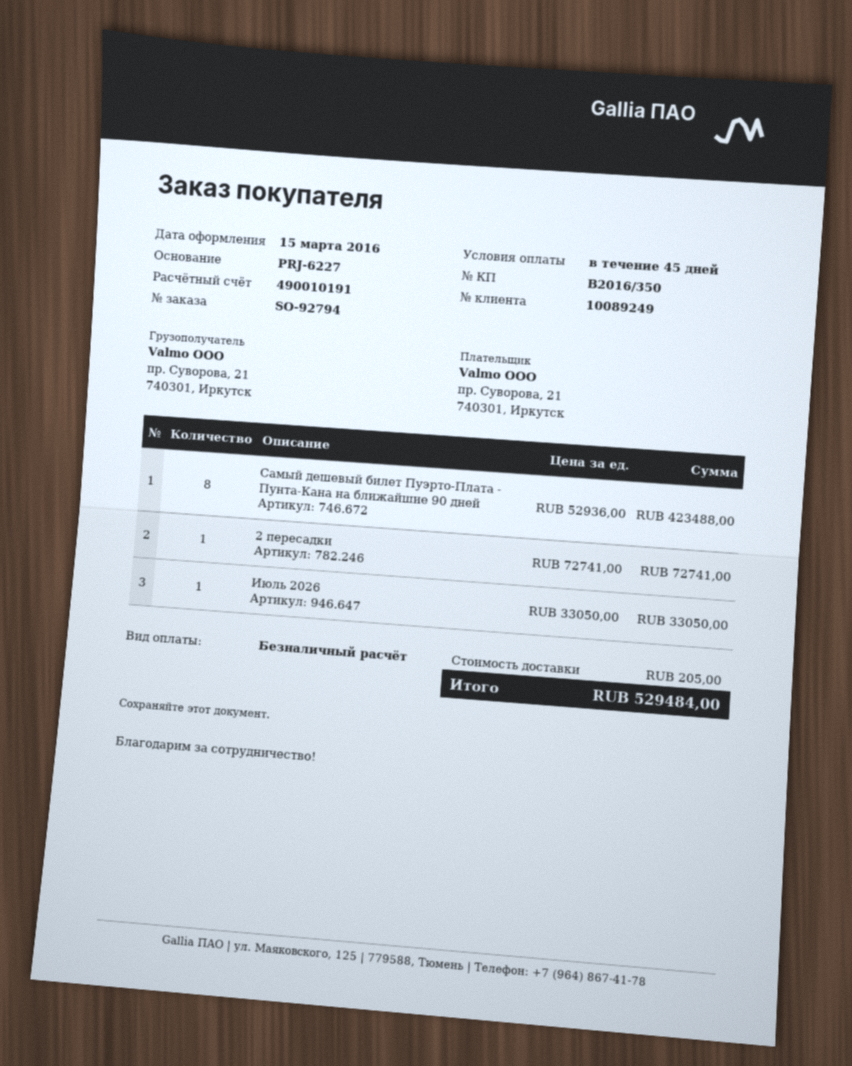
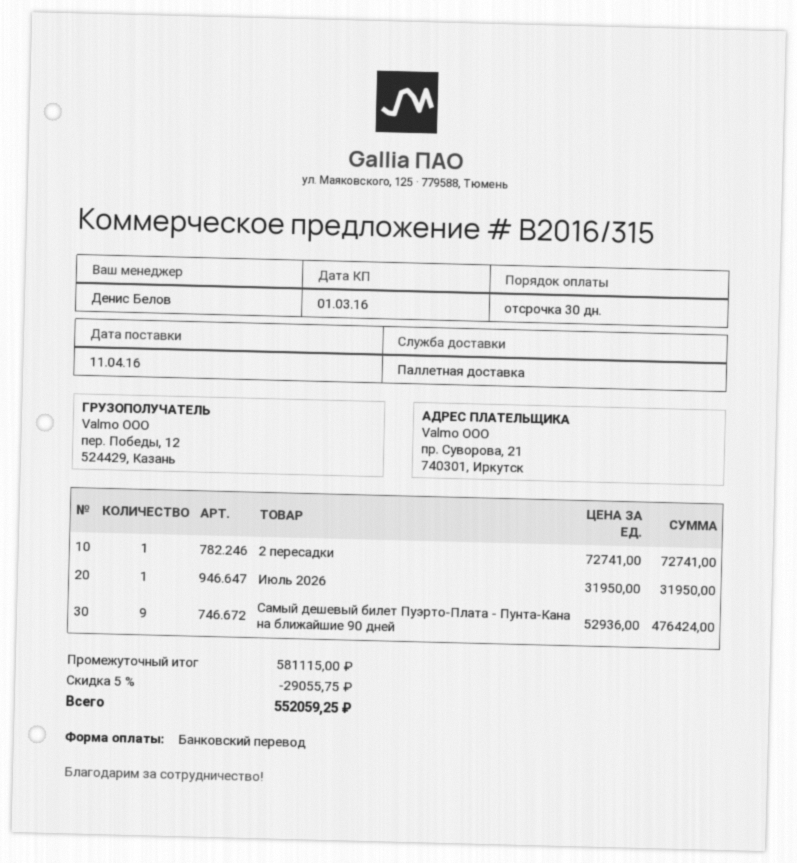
quote number: B2016/350 -> B2016/315
payment terms: 45 days -> 30 days
ship to: пр. Суворова, 21, 740301, Иркутск -> пер. Победы, 12, 524429, Казань
Самый дешевый билет Пуэрто-Плата - Пунта-Кана на ближайшие 90 дней: 8 x 52936.00 = 423488.00 -> 9 x 52936.00 = 476424.00
Июль 2026: 1 x 33050.00 = 33050.00 -> 1 x 31950.00 = 31950.00
discount: none -> 5% = 29055.75
shipping: 205.00 -> none
total: 529484.00 -> 552059.25

